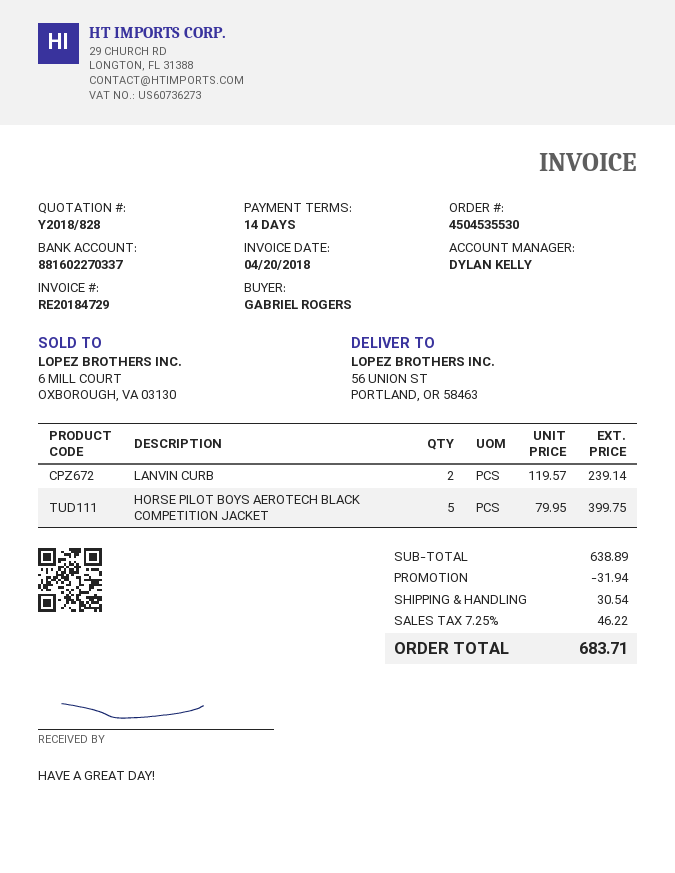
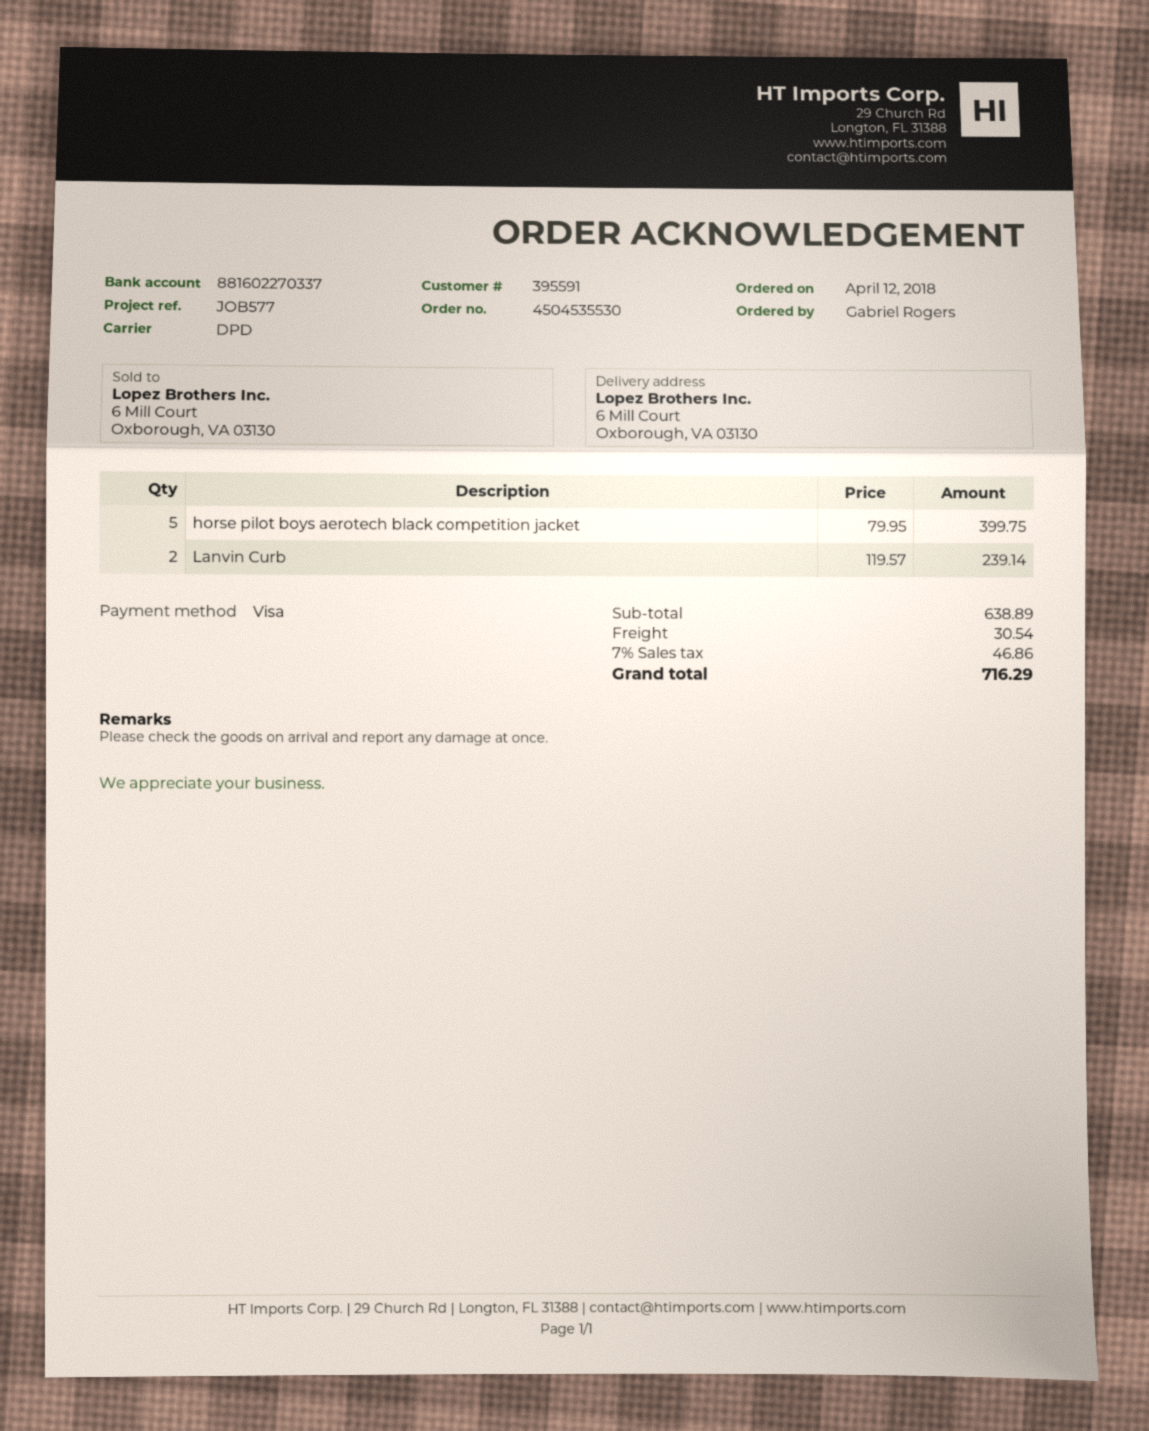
ship to: 56 UNION ST, PORTLAND, OR 58463 -> 6 Mill Court, Oxborough, VA 03130
discount: 31.94 -> none
tax: 7.25% = 46.22 -> 7% = 46.86
total: 683.71 -> 716.29

